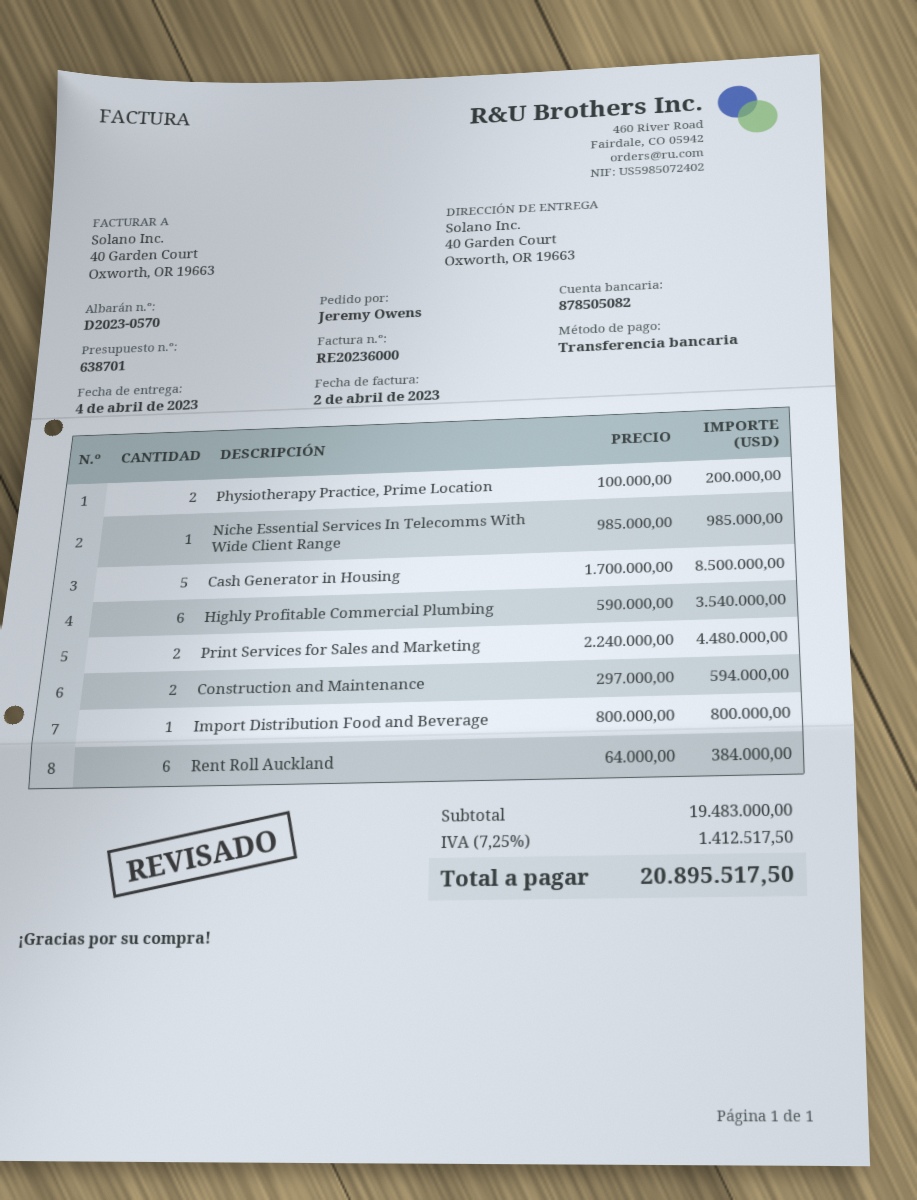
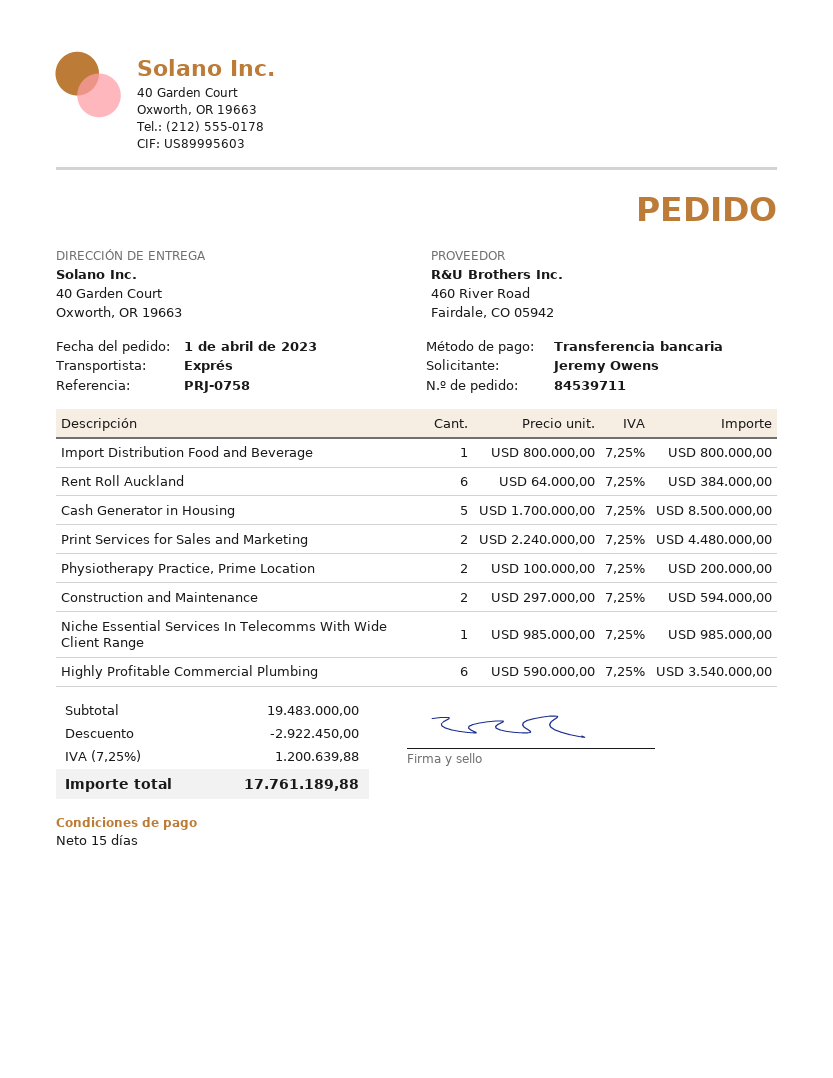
discount: none -> 2922450.00
tax: 7.25% = 1412517.50 -> 7.25% = 1200639.88
total: 20895517.50 -> 17761189.88

